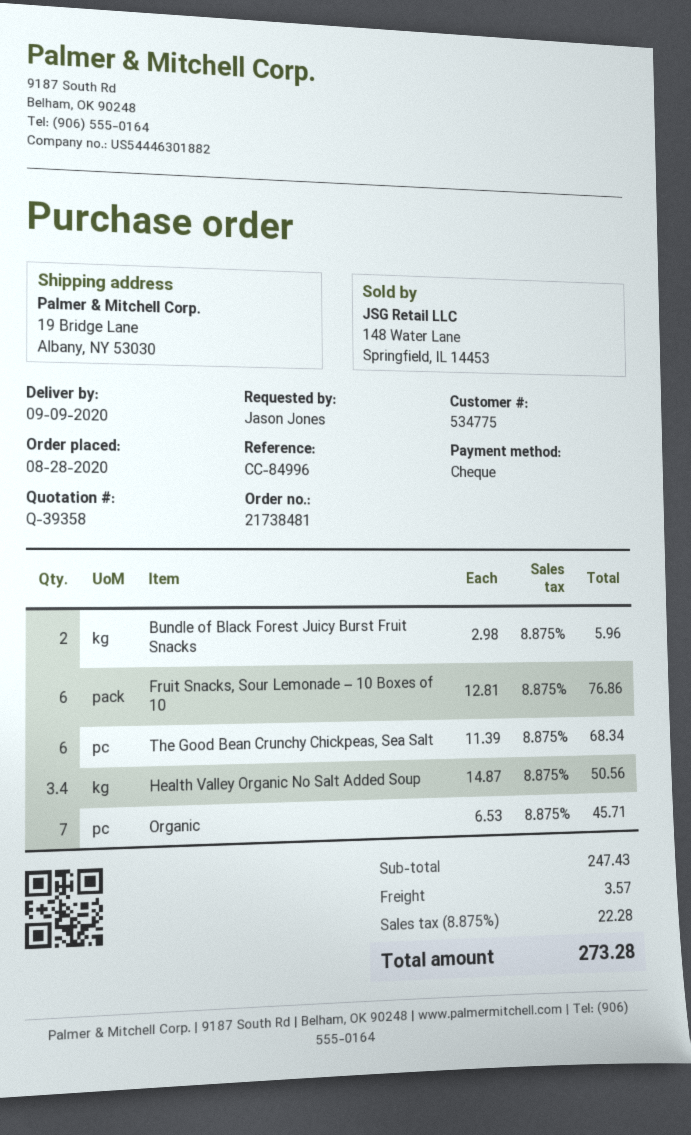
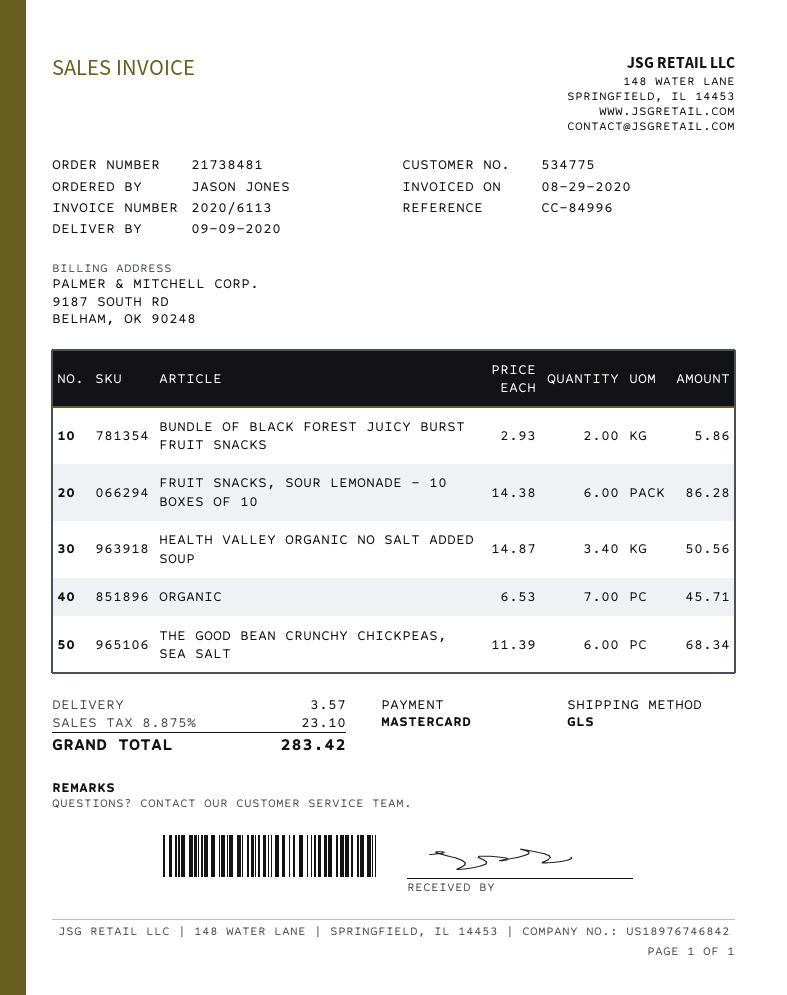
payment method: cheque -> Mastercard
Bundle of Black Forest Juicy Burst Fruit Snacks: 2 x 2.98 = 5.96 -> 2 x 2.93 = 5.86
Fruit Snacks, Sour Lemonade – 10 Boxes of 10: 6 x 12.81 = 76.86 -> 6 x 14.38 = 86.28
tax: 8.875% = 22.28 -> 8.875% = 23.10
total: 273.28 -> 283.42

